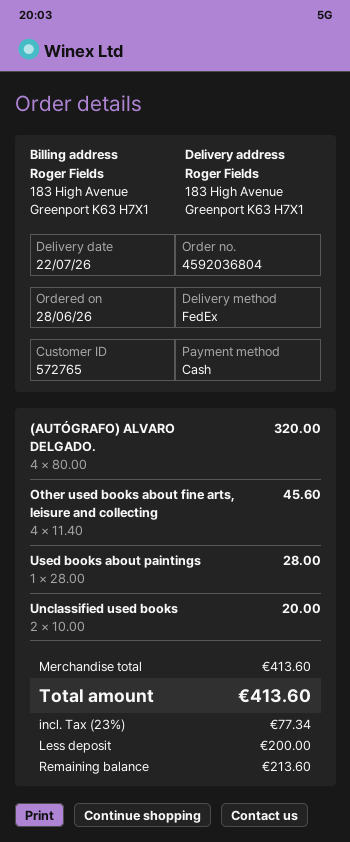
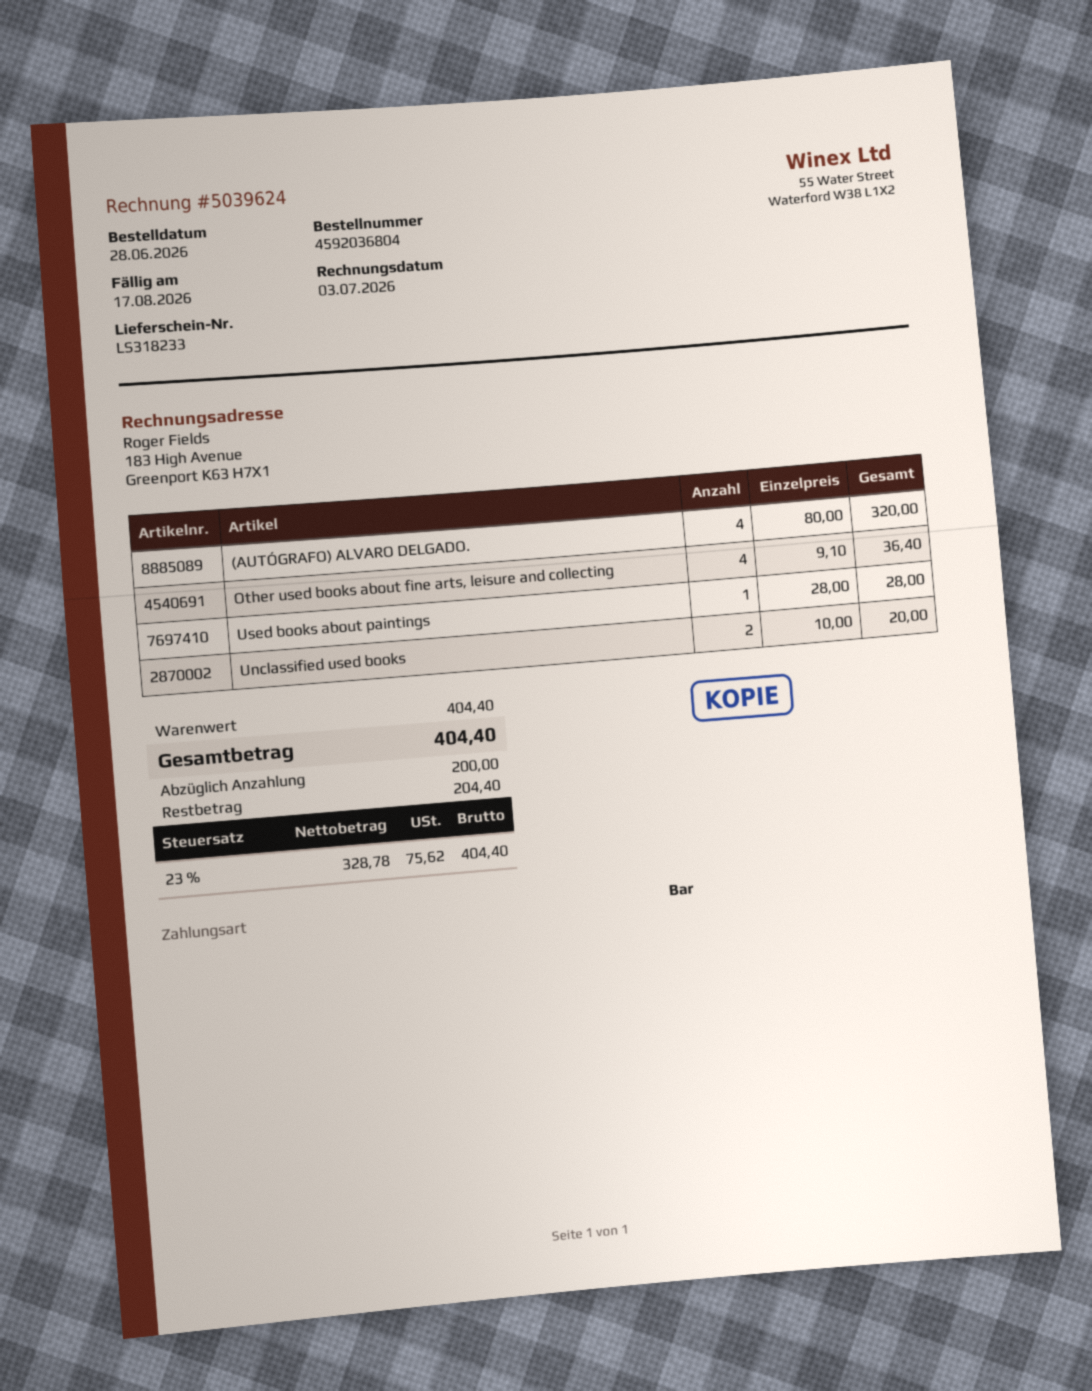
Other used books about fine arts, leisure and collecting: 4 x 11.40 = 45.60 -> 4 x 9.10 = 36.40
subtotal: 413.60 -> 404.40
tax: 23% = 77.34 -> 23% = 75.62
total: 413.60 -> 404.40
balance: 213.60 -> 204.40

